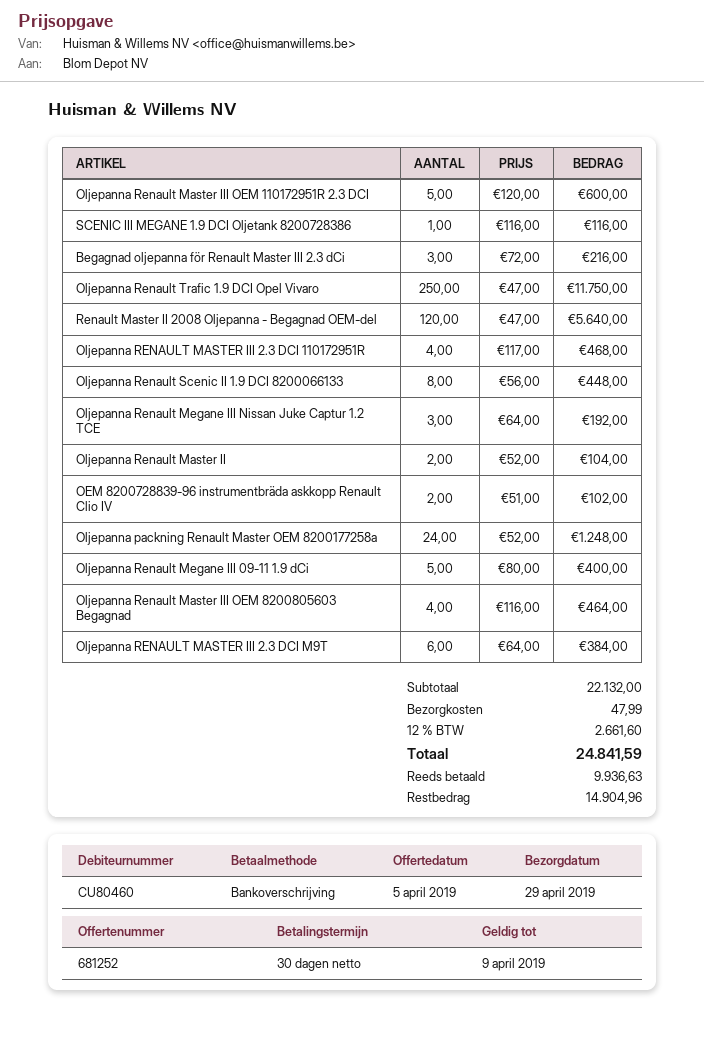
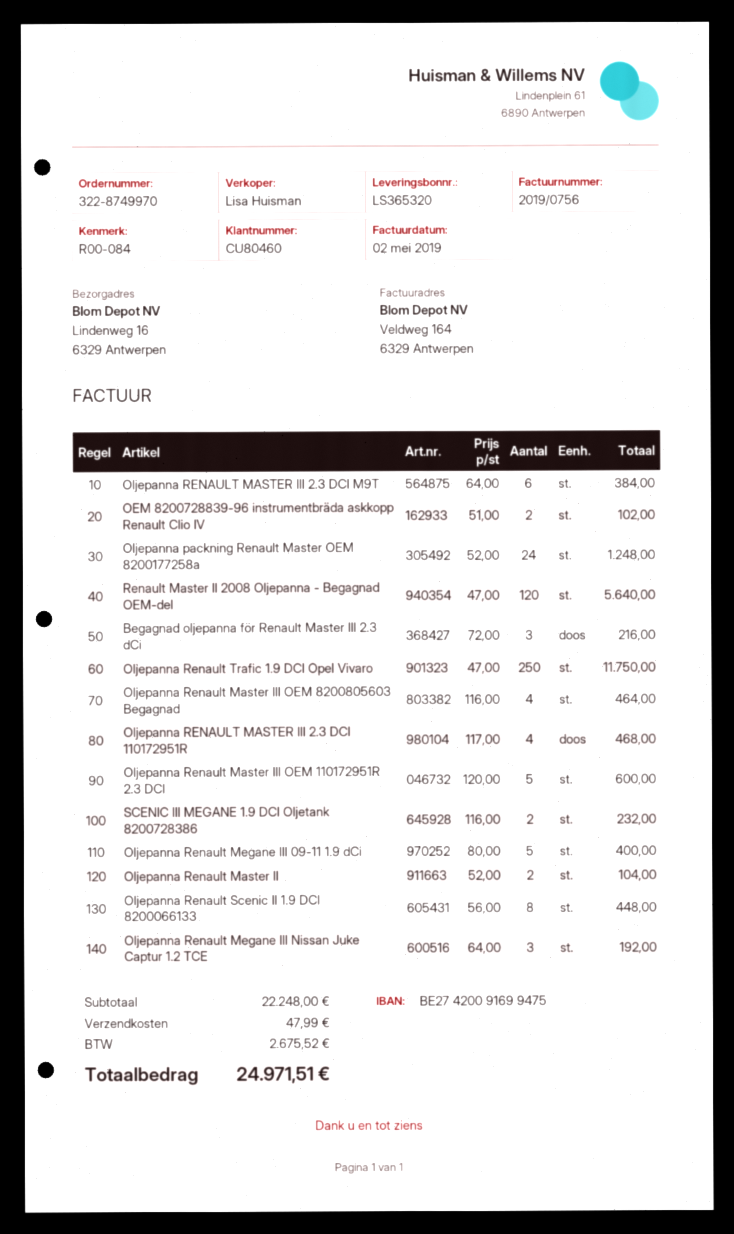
SCENIC III MEGANE 1.9 DCI Oljetank 8200728386: 1 x 116.00 = 116.00 -> 2 x 116.00 = 232.00
subtotal: 22132.00 -> 22248.00
tax: 2661.60 -> 2675.52
total: 24841.59 -> 24971.51

